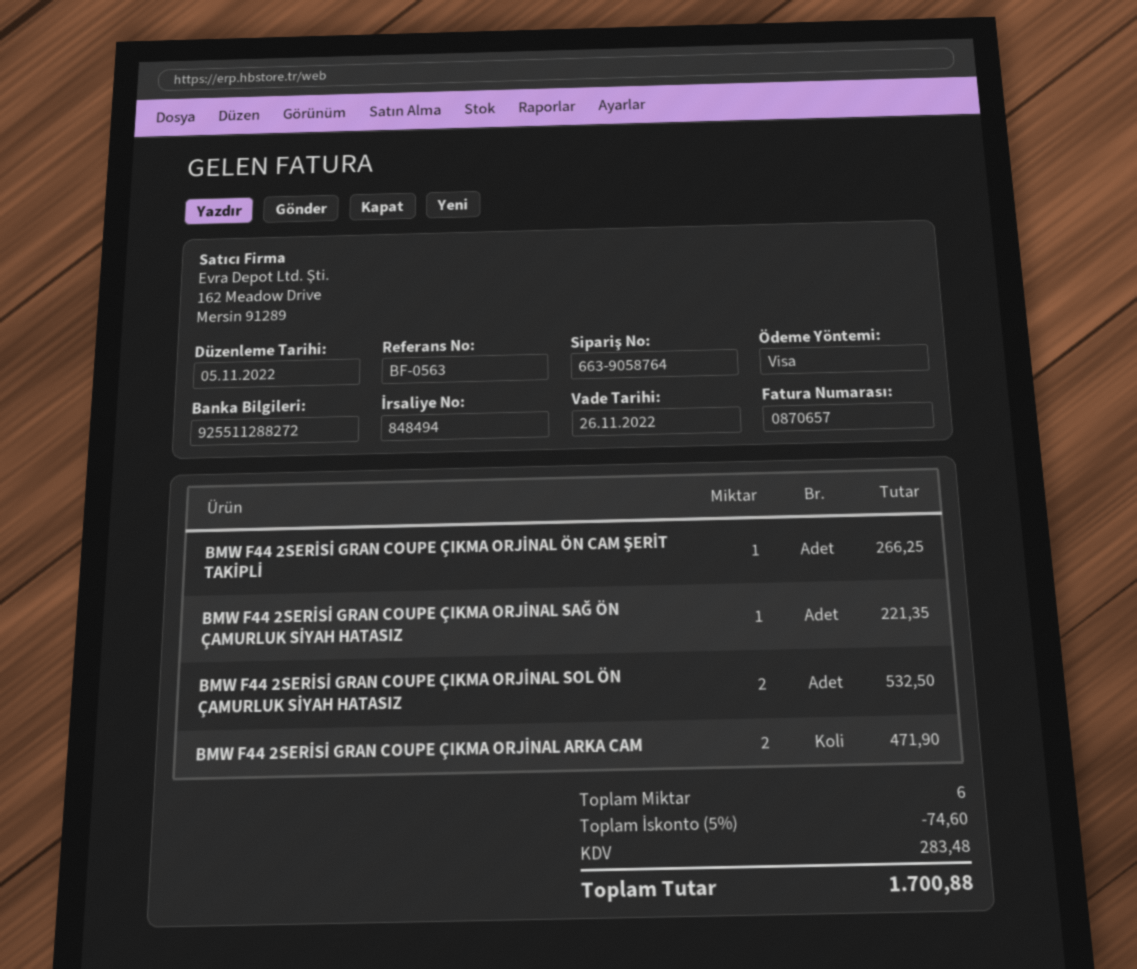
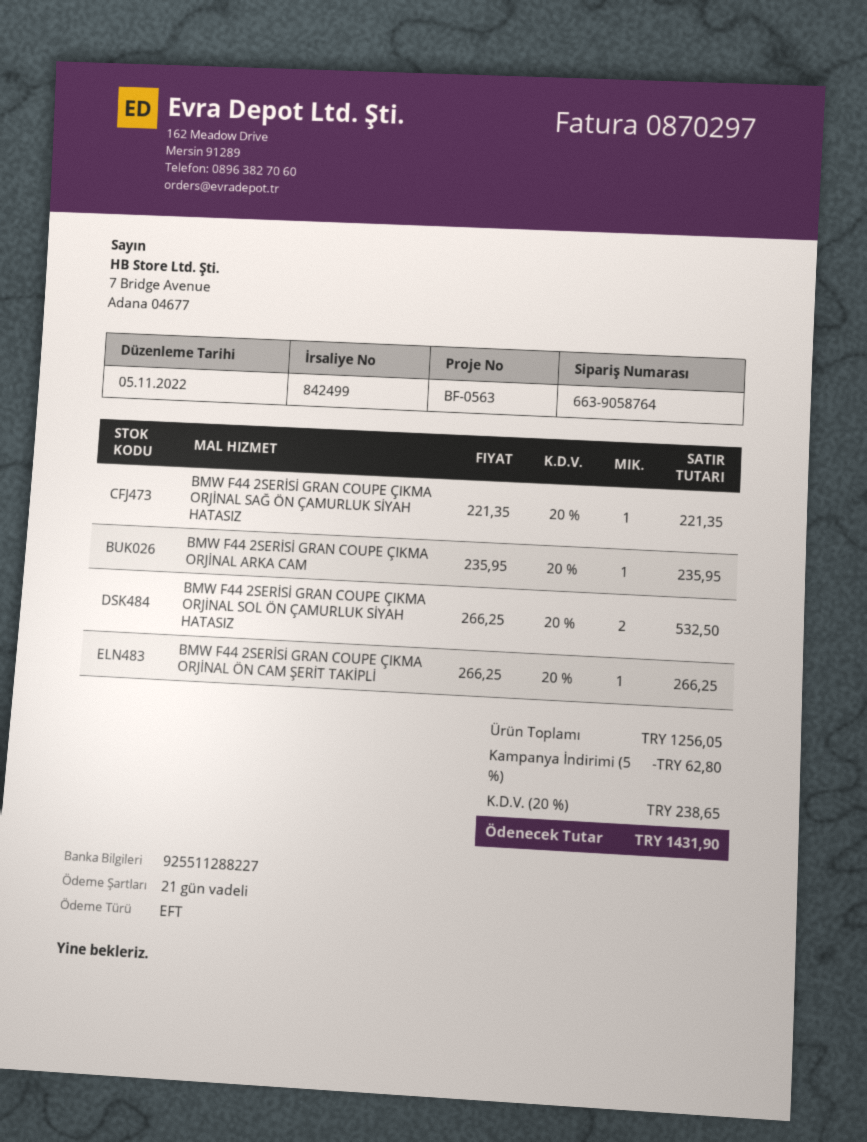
delivery note number: 848494 -> 842499
invoice number: 0870657 -> 0870297
payment method: Visa -> bank transfer
bank account: 925511288272 -> 925511288227
BMW F44 2SERİSİ GRAN COUPE ÇIKMA ORJİNAL ARKA CAM: 2 for 471.90 -> 1 for 235.95
discount: 5% = 74.60 -> 5% = 62.80
tax: 283.48 -> 238.65
total: 1700.88 -> 1431.90

